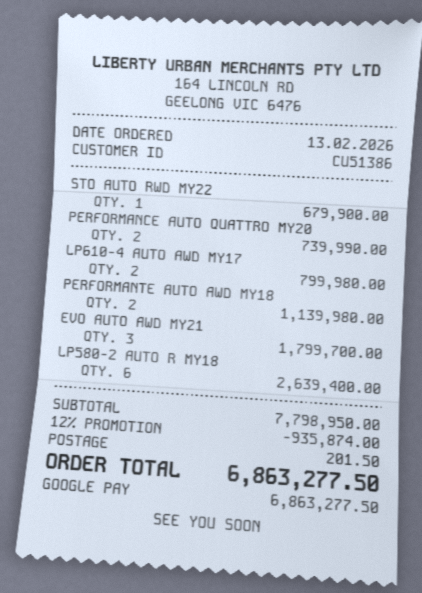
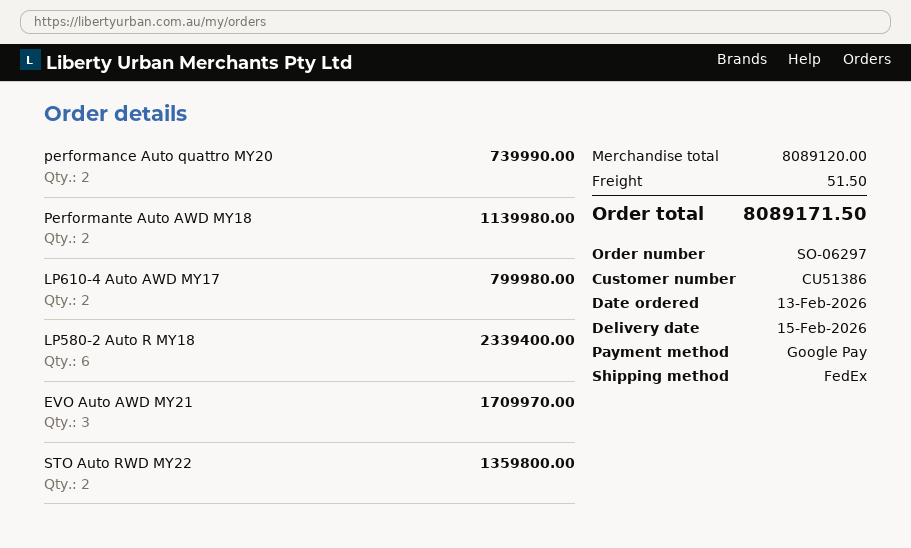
STO AUTO RWD MY22: 1 for 679900.00 -> 2 for 1359800.00
EVO AUTO AWD MY21: 3 for 1799700.00 -> 3 for 1709970.00
LP580-2 AUTO R MY18: 6 for 2639400.00 -> 6 for 2339400.00
subtotal: 7798950.00 -> 8089120.00
discount: 12% = 935874.00 -> none
shipping: 201.50 -> 51.50
total: 6863277.50 -> 8089171.50

